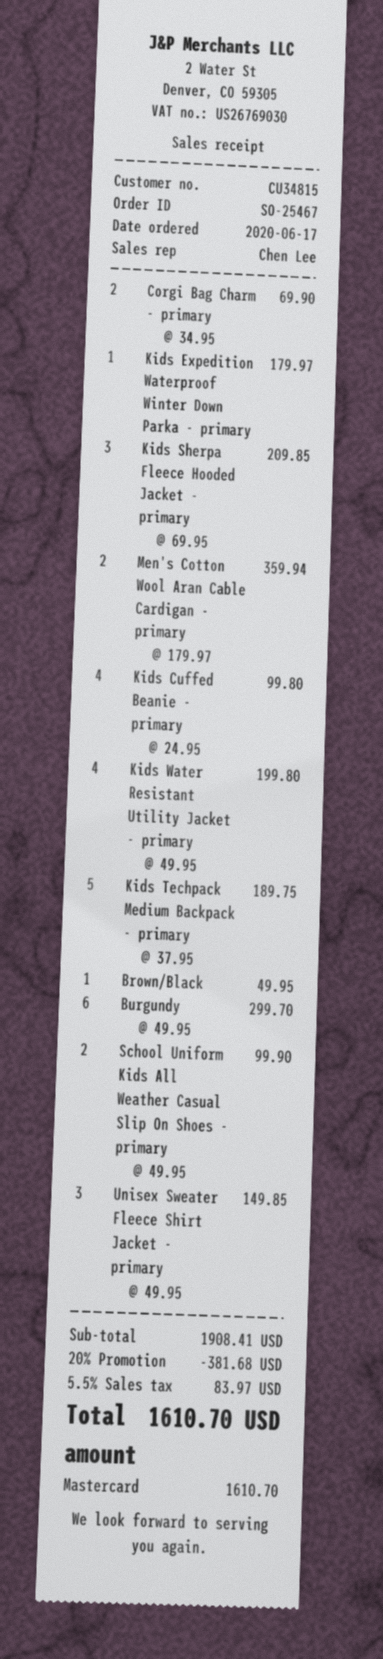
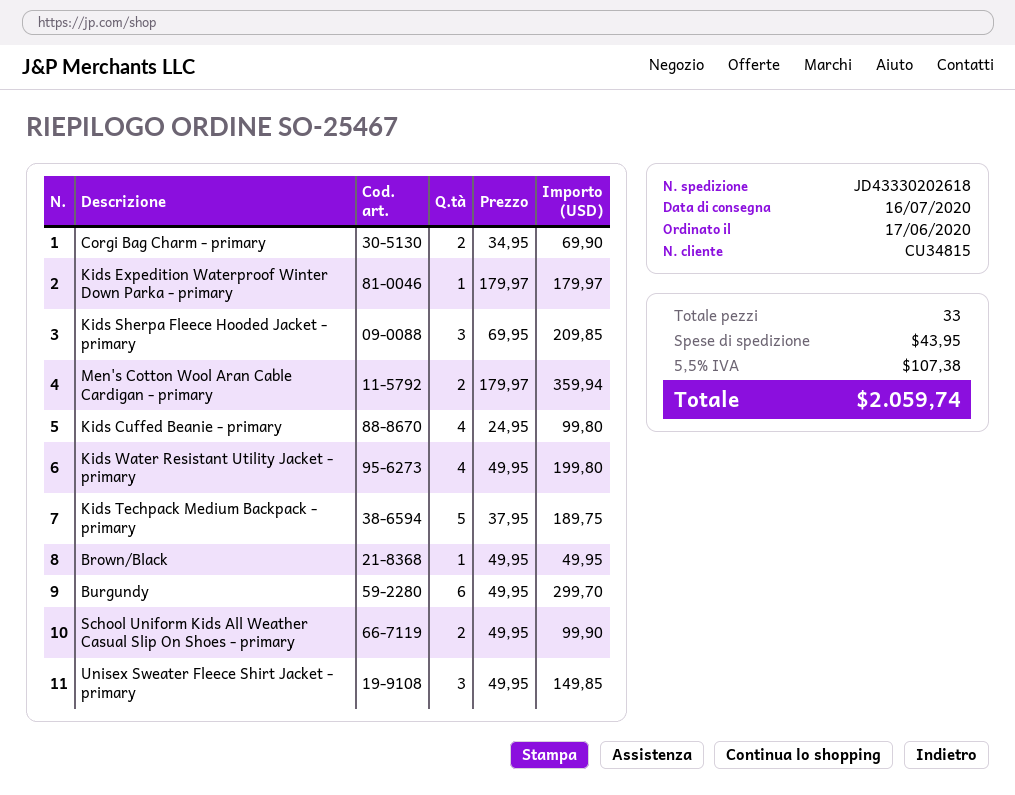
discount: 20% = 381.68 -> none
shipping: none -> 43.95
tax: 5.5% = 83.97 -> 5.5% = 107.38
total: 1610.70 -> 2059.74

